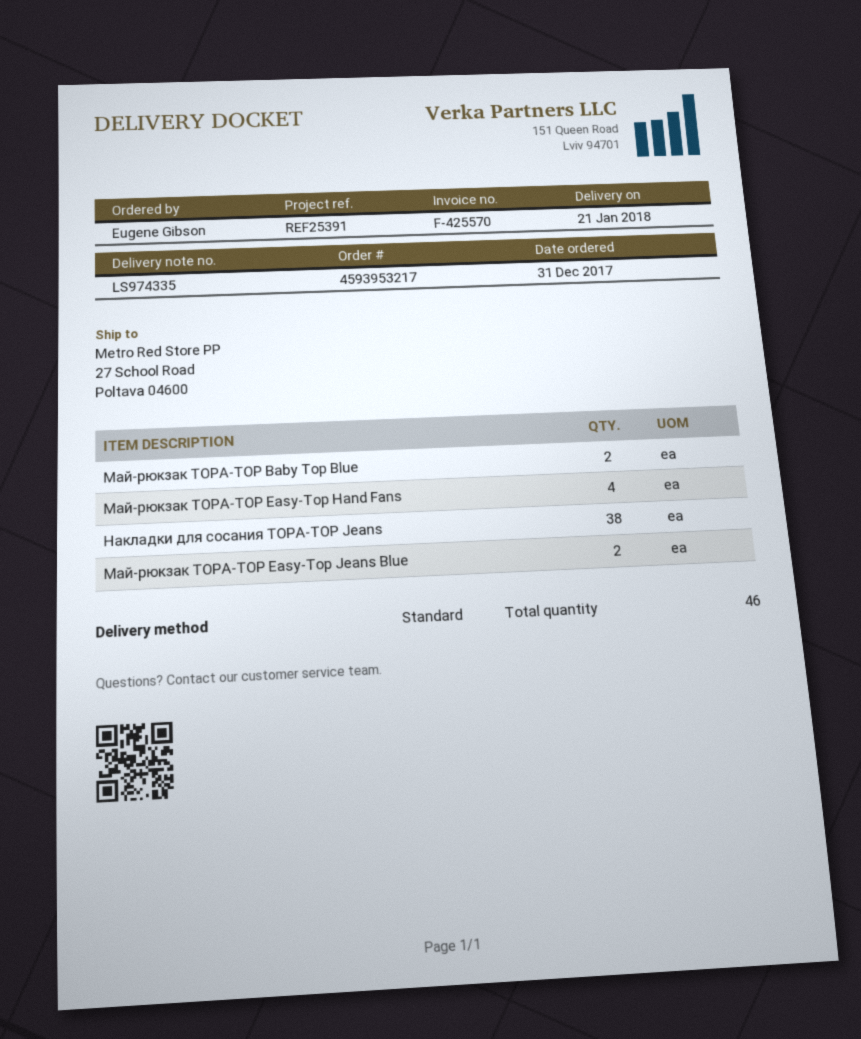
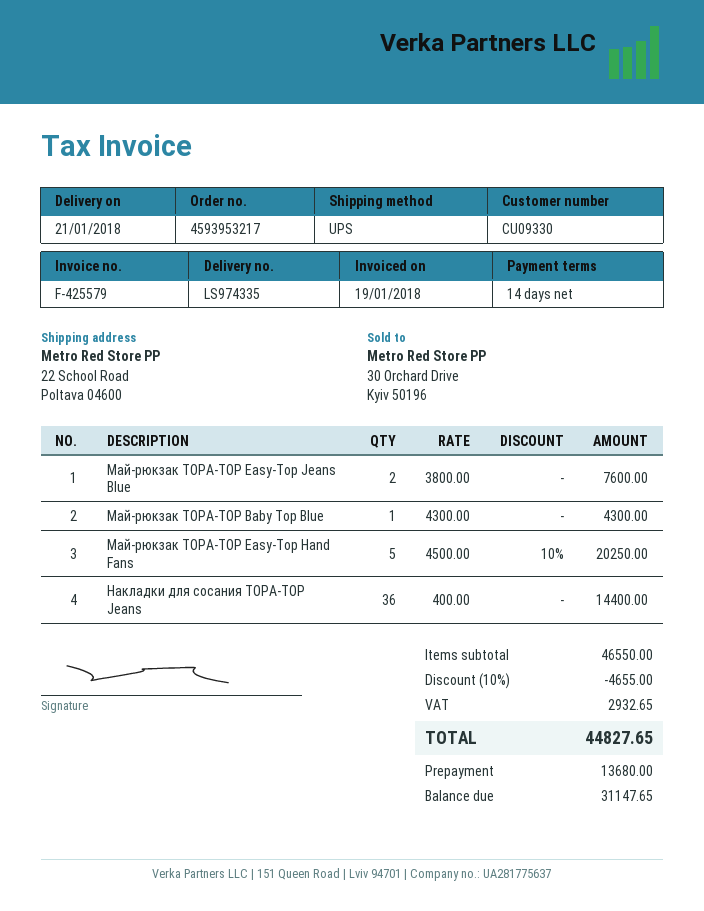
invoice number: F-425570 -> F-425579
shipping method: standard -> UPS
ship to: 27 School Road, Poltava 04600 -> 22 School Road, Poltava 04600
Май-рюкзак TOPA-TOP Baby Top Blue: 2 -> 1
Май-рюкзак TOPA-TOP Easy-Top Hand Fans: 4 -> 5
Накладки для сосания TOPA-TOP Jeans: 38 -> 36

